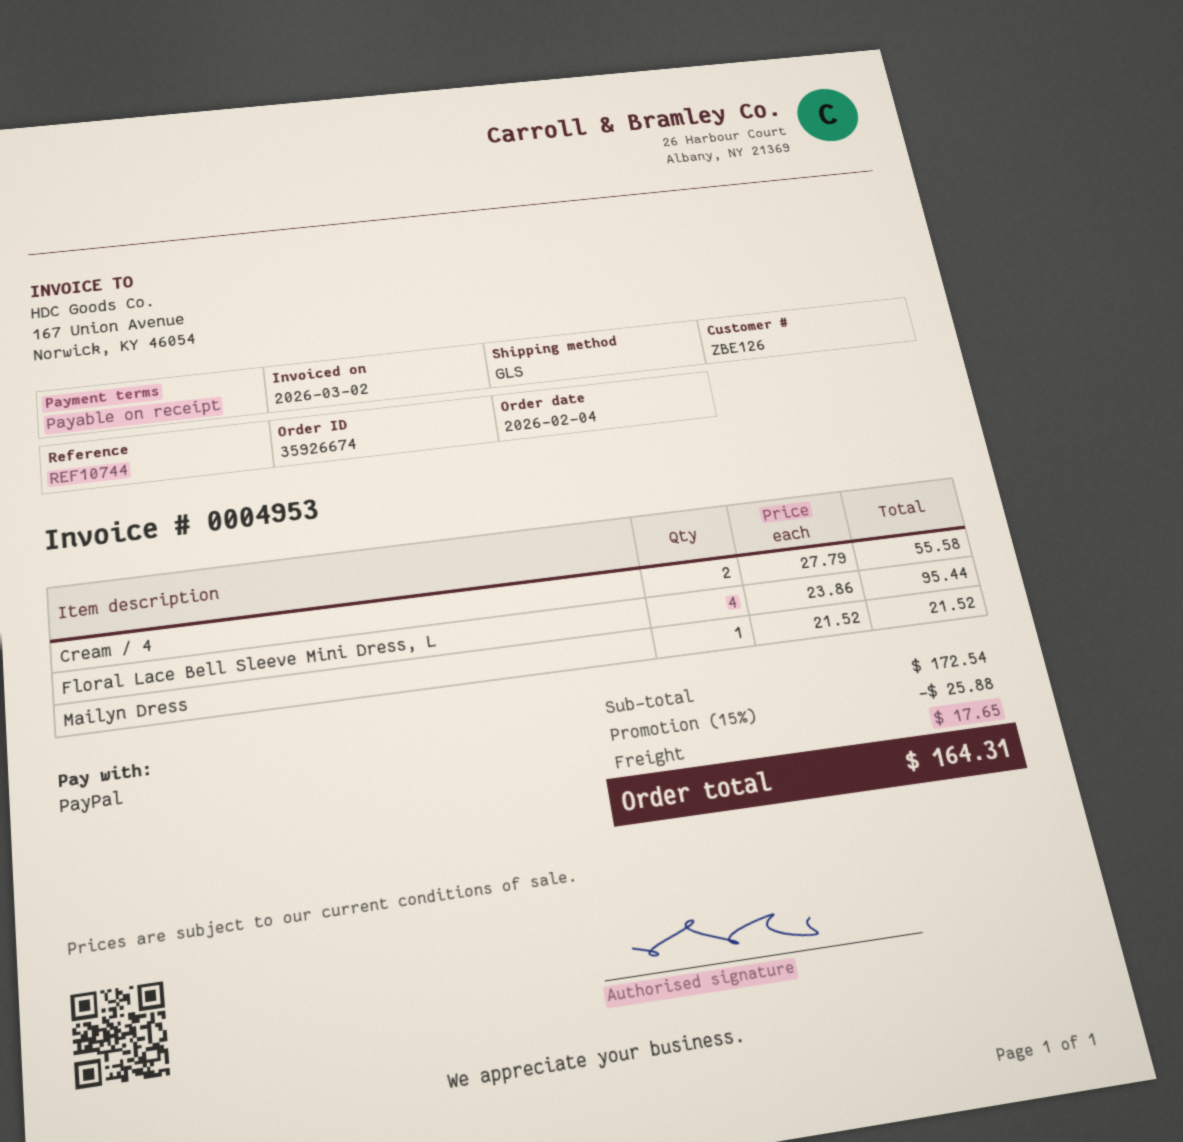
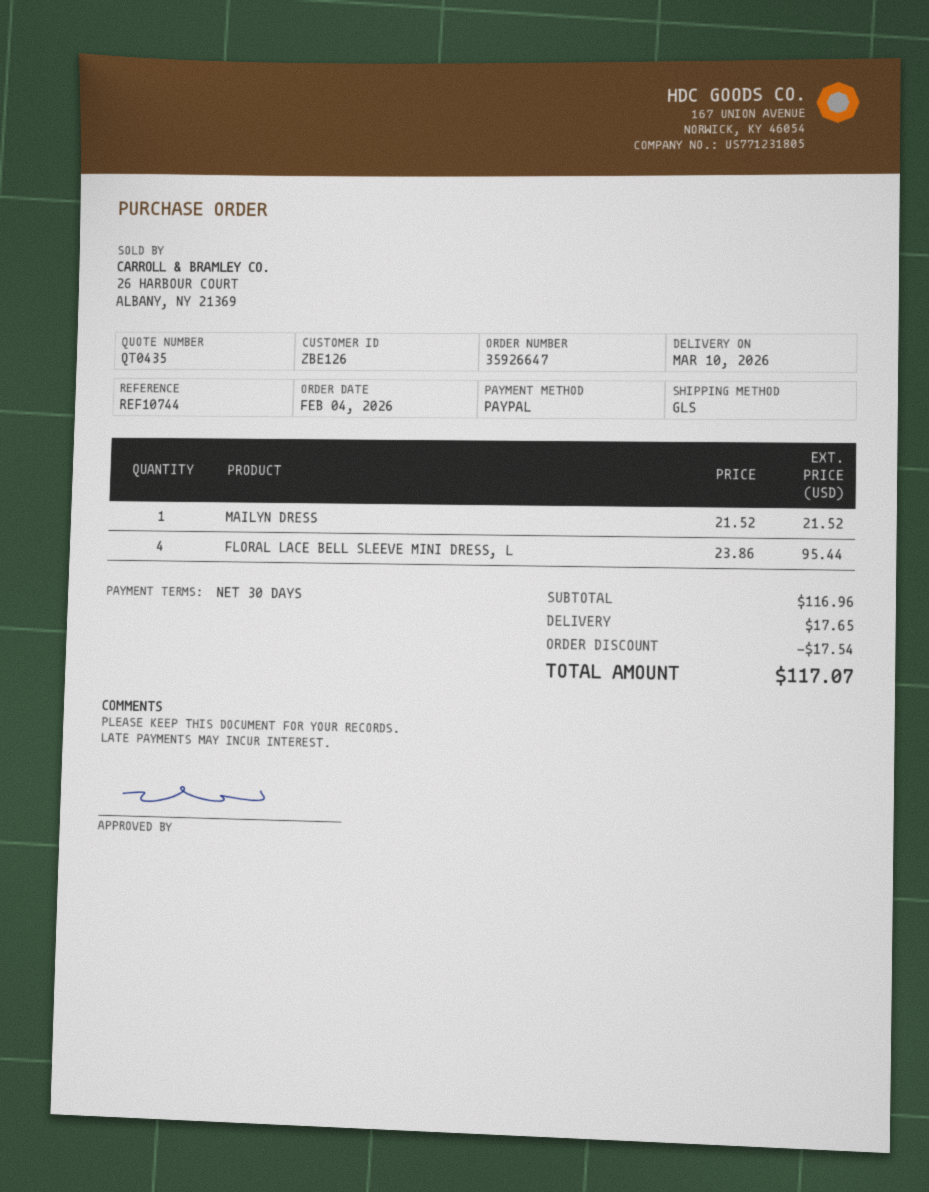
order number: 35926674 -> 35926647
payment terms: on receipt -> 30 days
Cream / 4: 2 x 27.79 = 55.58 -> none
subtotal: 172.54 -> 116.96
discount: 25.88 -> 17.54
total: 164.31 -> 117.07

